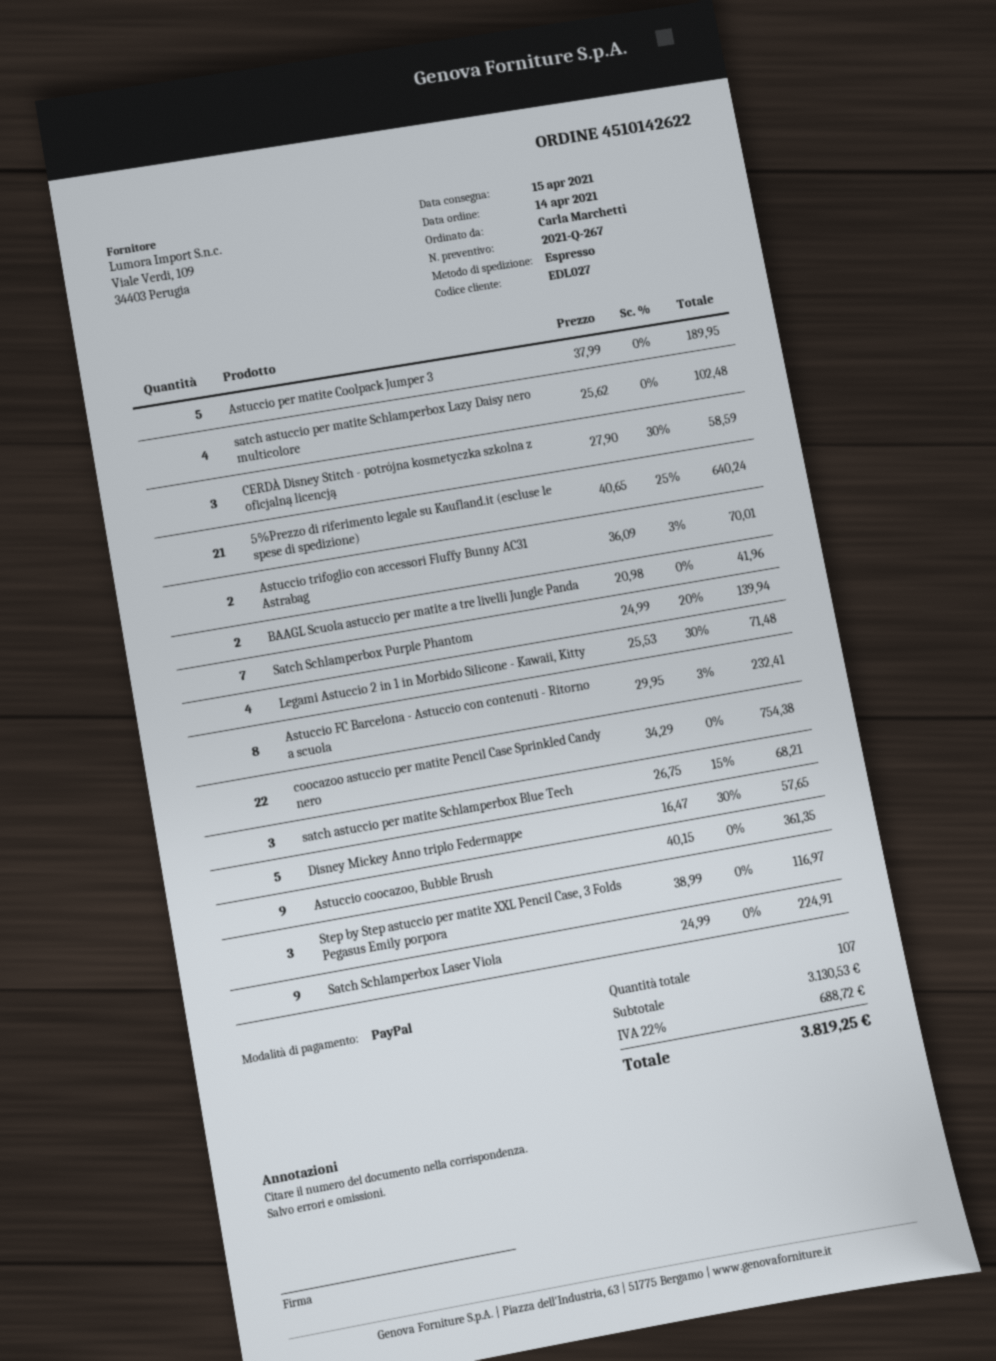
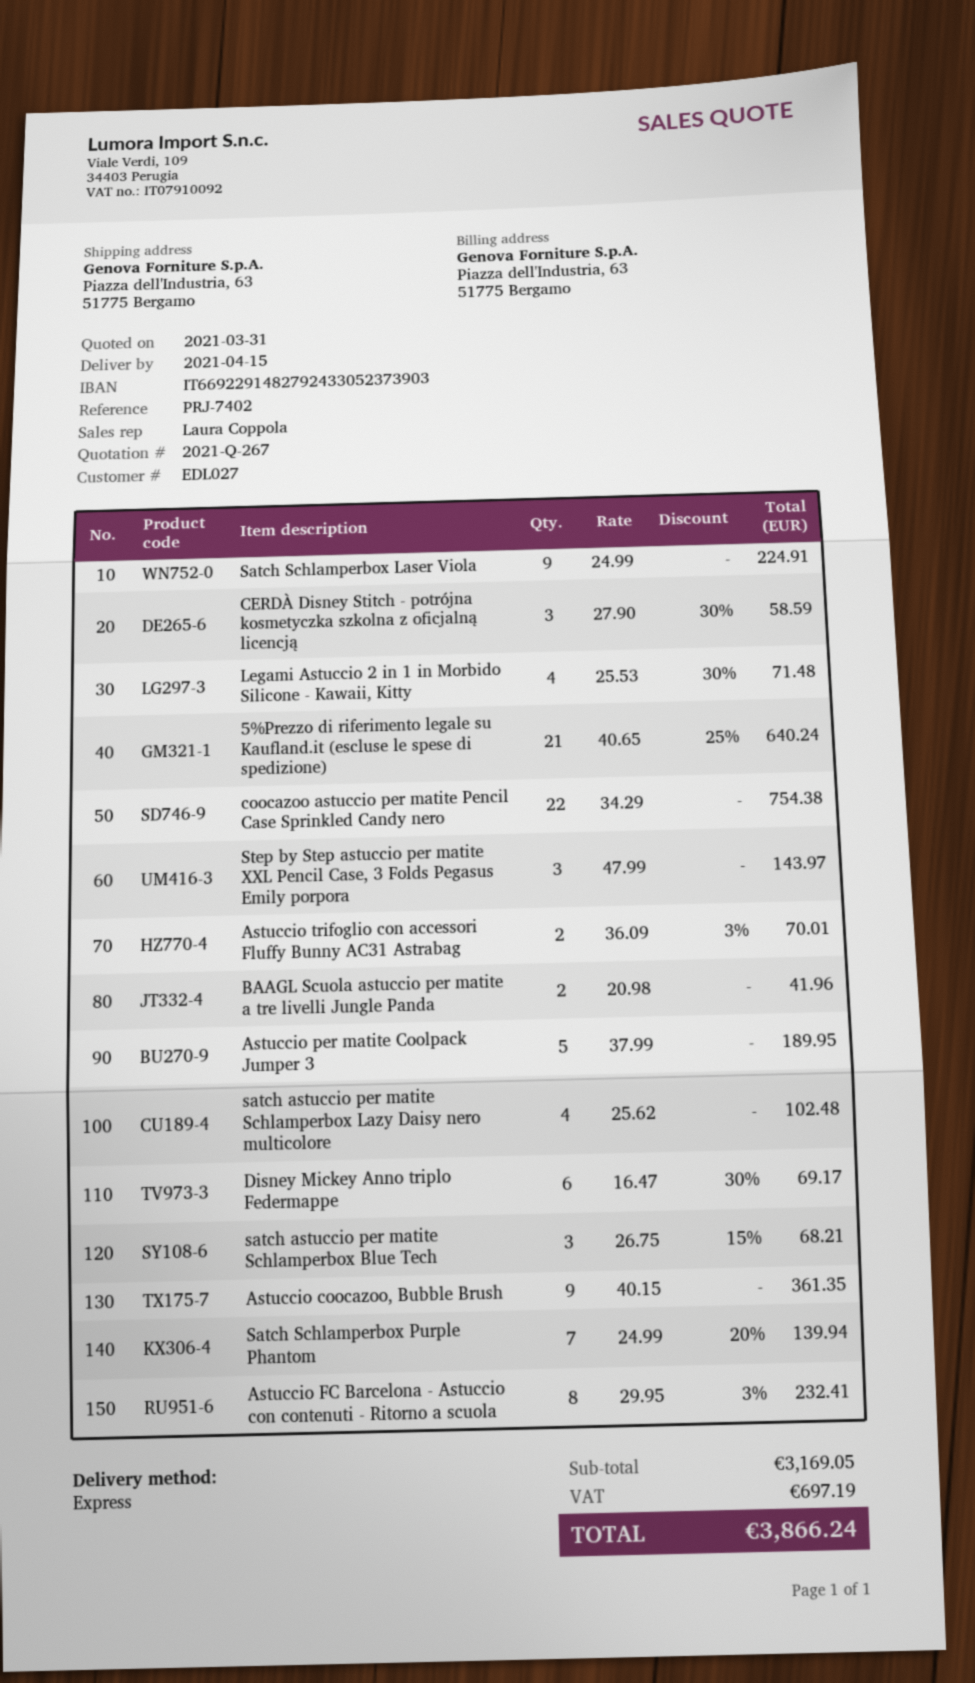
Disney Mickey Anno triplo Federmappe: 5 x 16.47 - 30% = 57.65 -> 6 x 16.47 - 30% = 69.17
Step by Step astuccio per matite XXL Pencil Case, 3 Folds Pegasus Emily porpora: 3 x 38.99 = 116.97 -> 3 x 47.99 = 143.97
subtotal: 3130.53 -> 3169.05
tax: 688.72 -> 697.19
total: 3819.25 -> 3866.24

